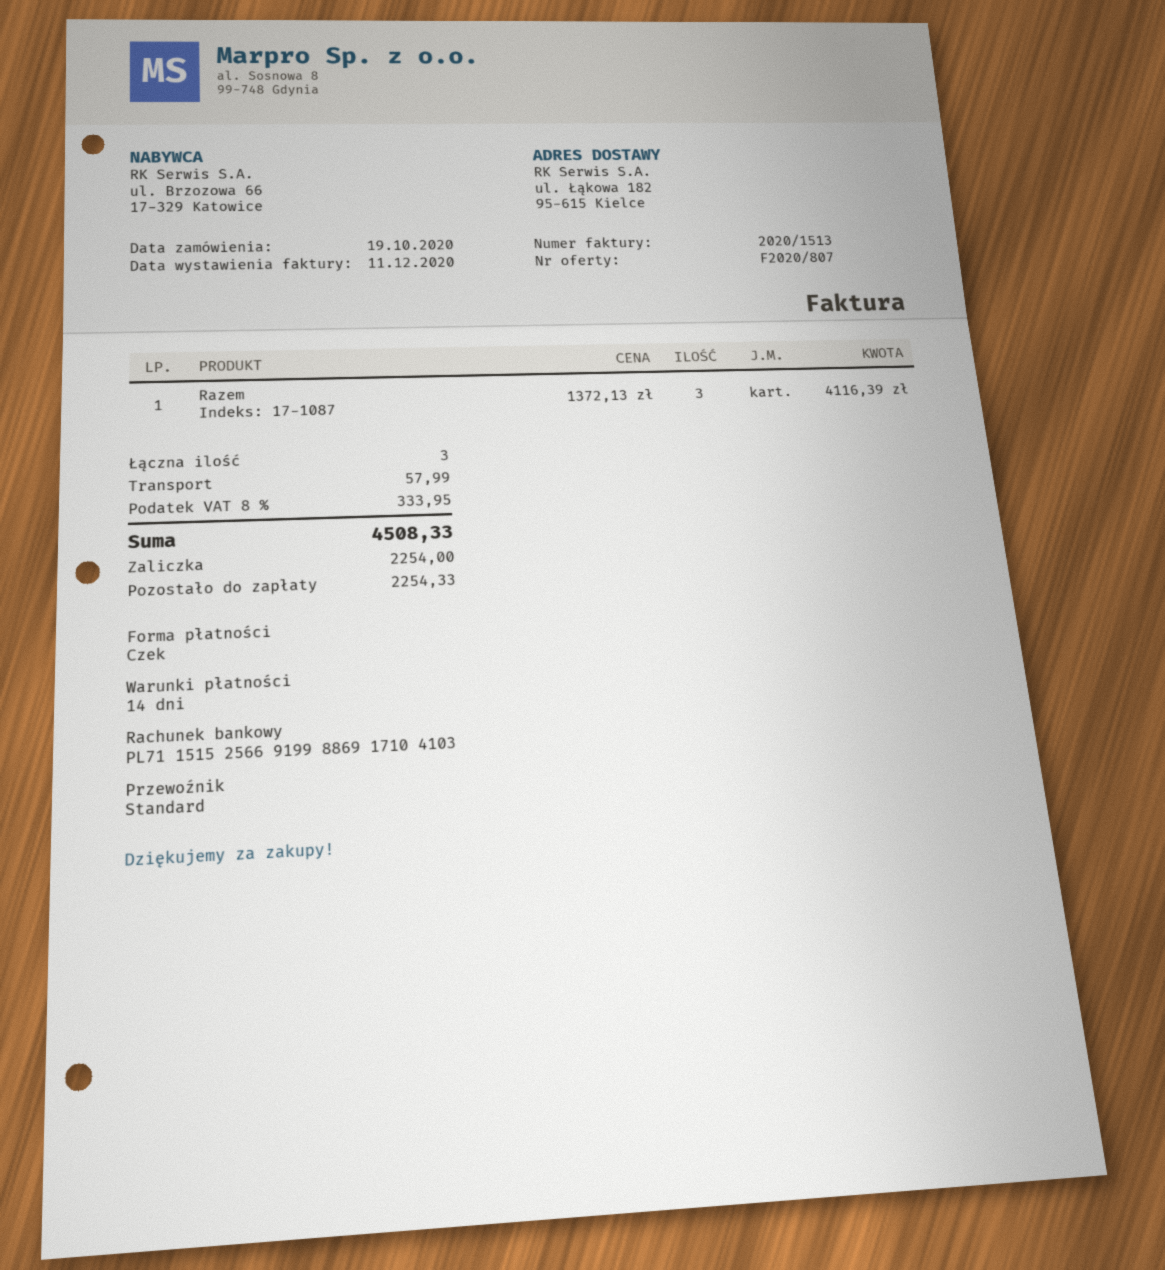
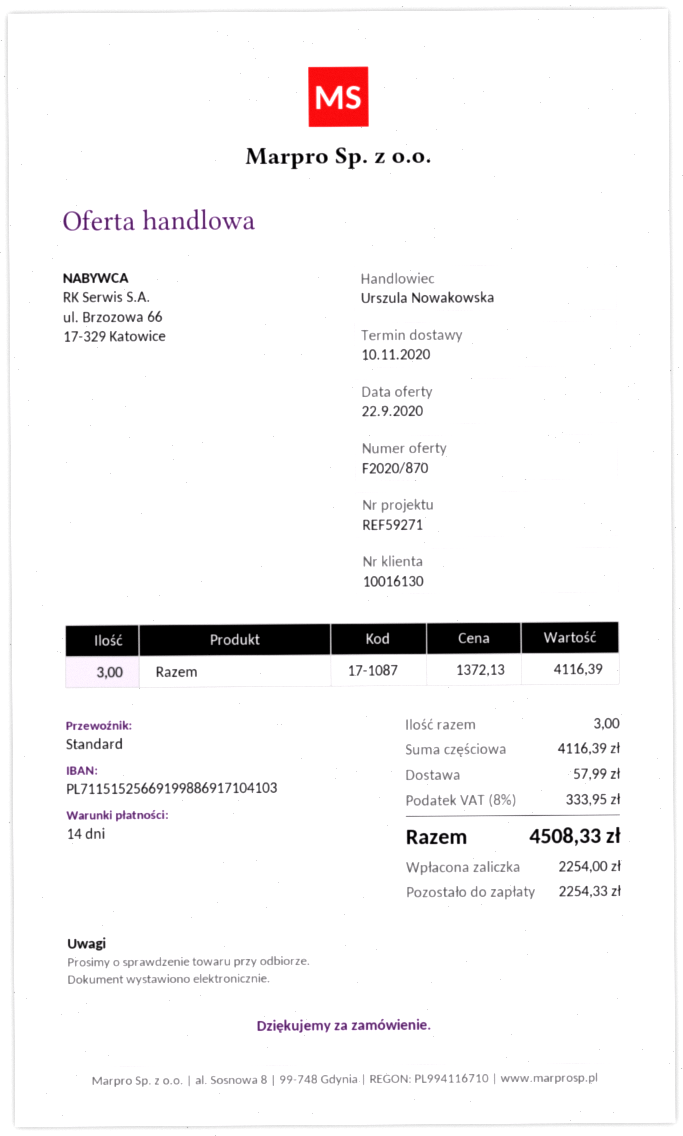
quote number: F2020/807 -> F2020/870

